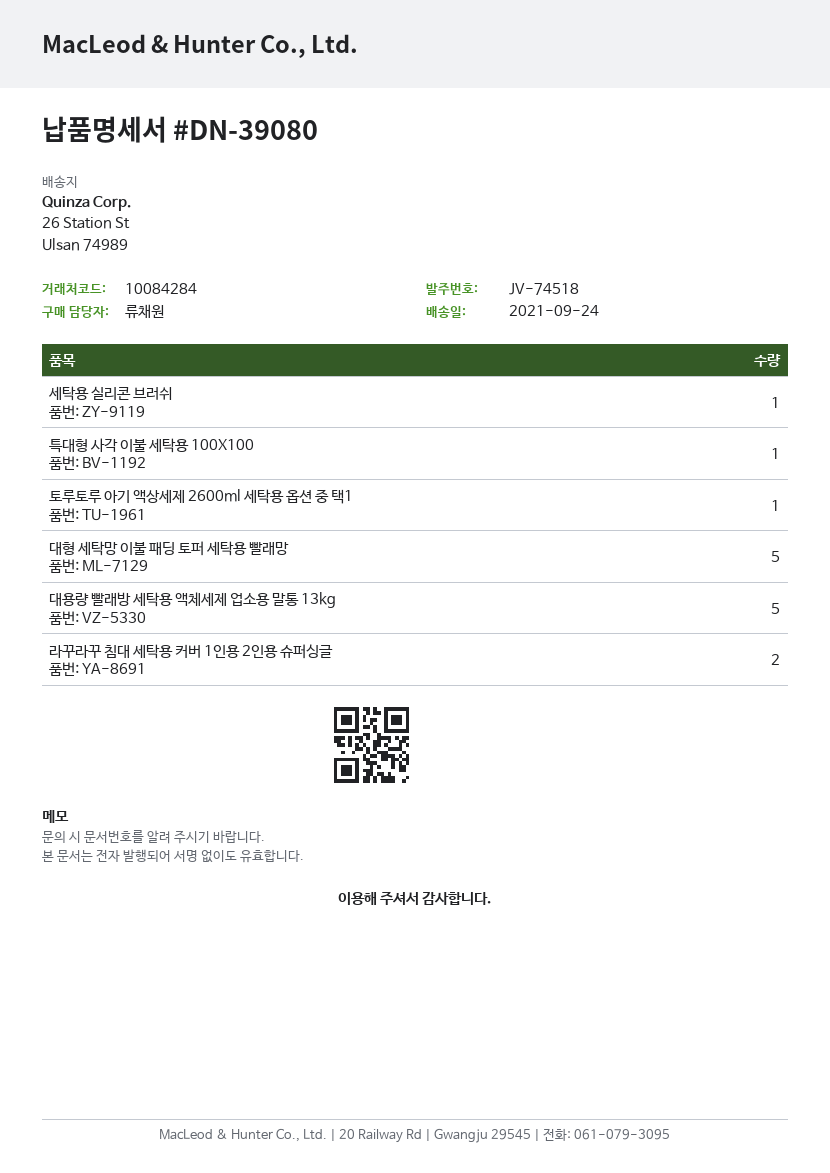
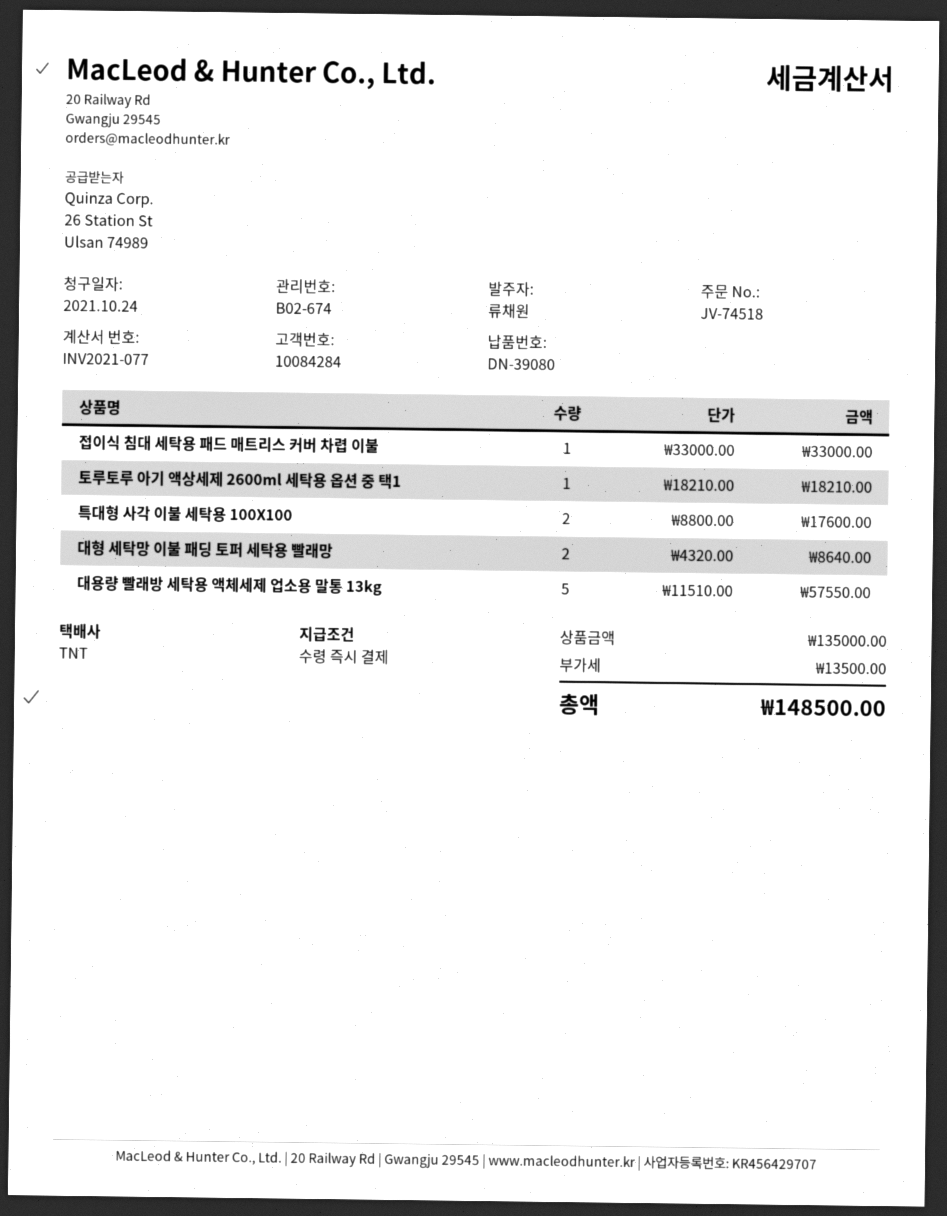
세탁용 실리콘 브러쉬: 1 -> none
특대형 사각 이불 세탁용 100X100: 1 -> 2
대형 세탁망 이불 패딩 토퍼 세탁용 빨래망: 5 -> 2
라꾸라꾸 침대 세탁용 커버 1인용 2인용 슈퍼싱글: 2 -> none
접이식 침대 세탁용 패드 매트리스 커버 차렵 이불: none -> 1

